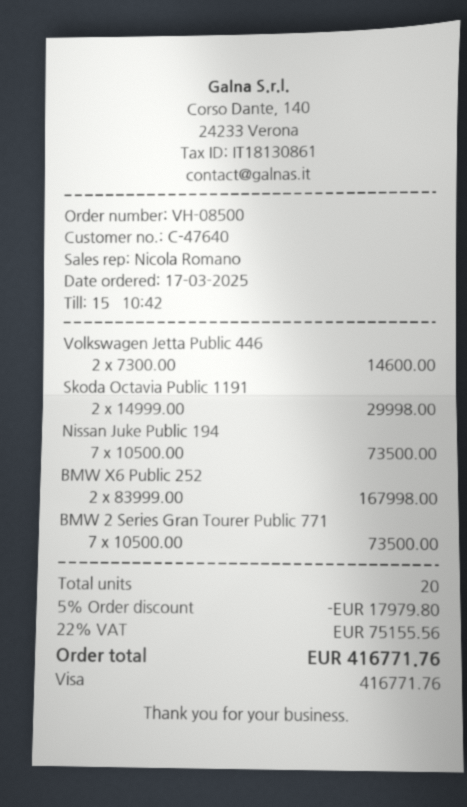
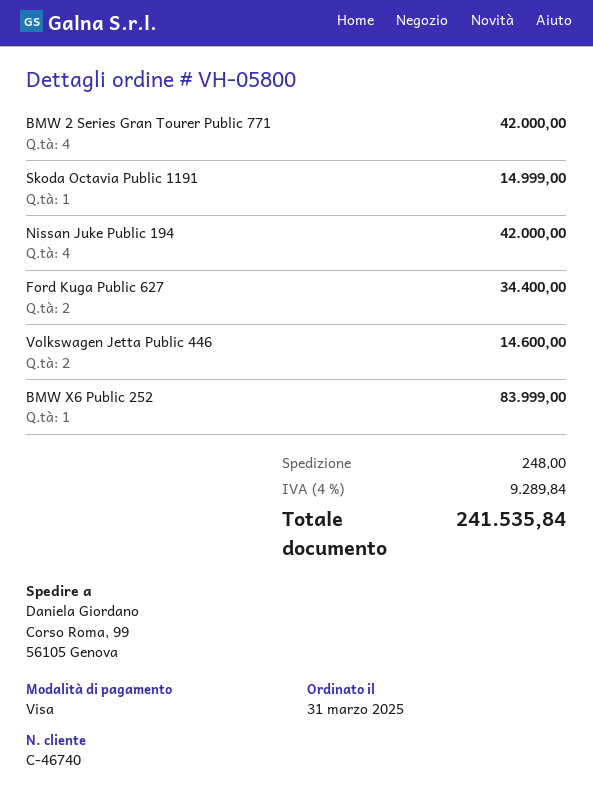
order number: VH-08500 -> VH-05800
order date: 2025-03-17 -> 2025-03-31
customer number: C-47640 -> C-46740
Skoda Octavia Public 1191: 2 for 29998.00 -> 1 for 14999.00
Nissan Juke Public 194: 7 for 73500.00 -> 4 for 42000.00
BMW X6 Public 252: 2 for 167998.00 -> 1 for 83999.00
BMW 2 Series Gran Tourer Public 771: 7 for 73500.00 -> 4 for 42000.00
Ford Kuga Public 627: none -> 2 for 34400.00
discount: 5% = 17979.80 -> none
shipping: none -> 248.00
tax: 22% = 75155.56 -> 4% = 9289.84
total: 416771.76 -> 241535.84

